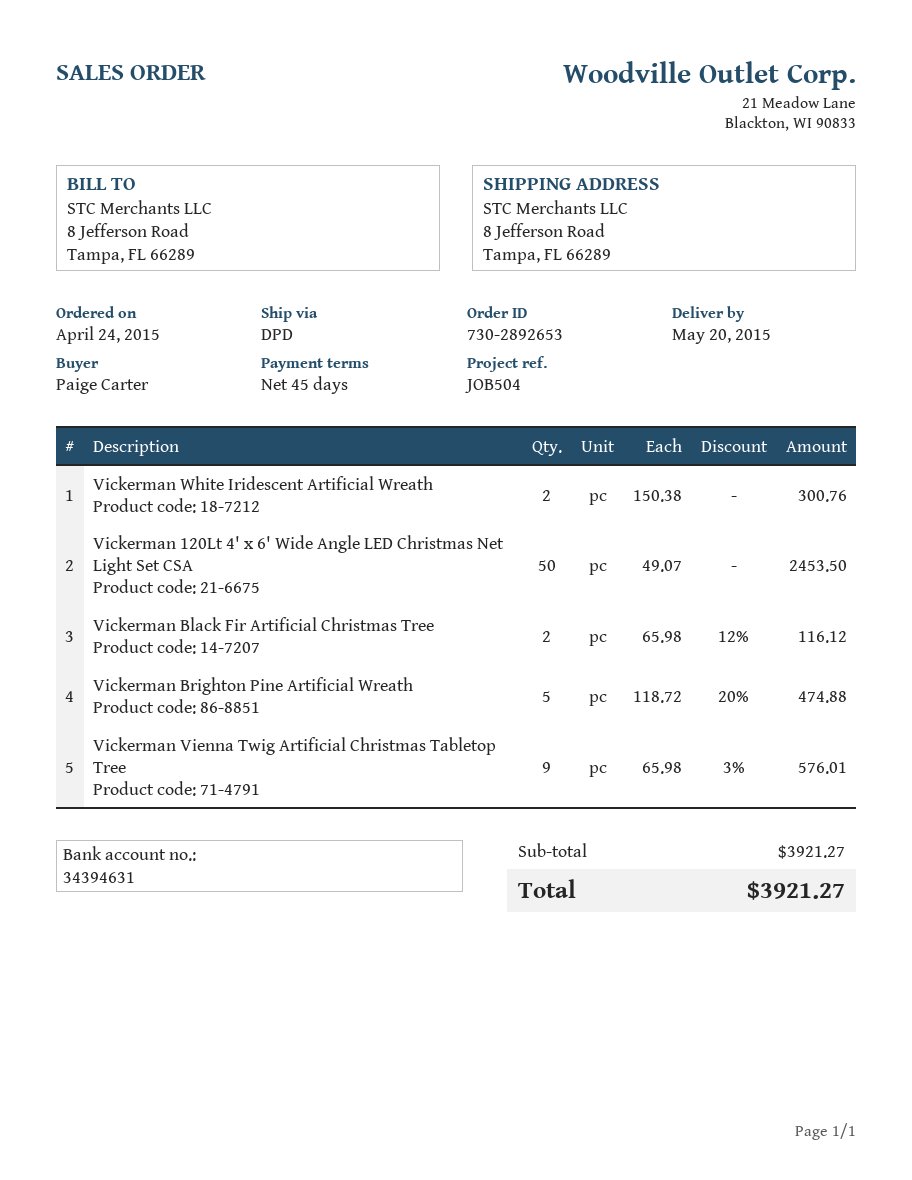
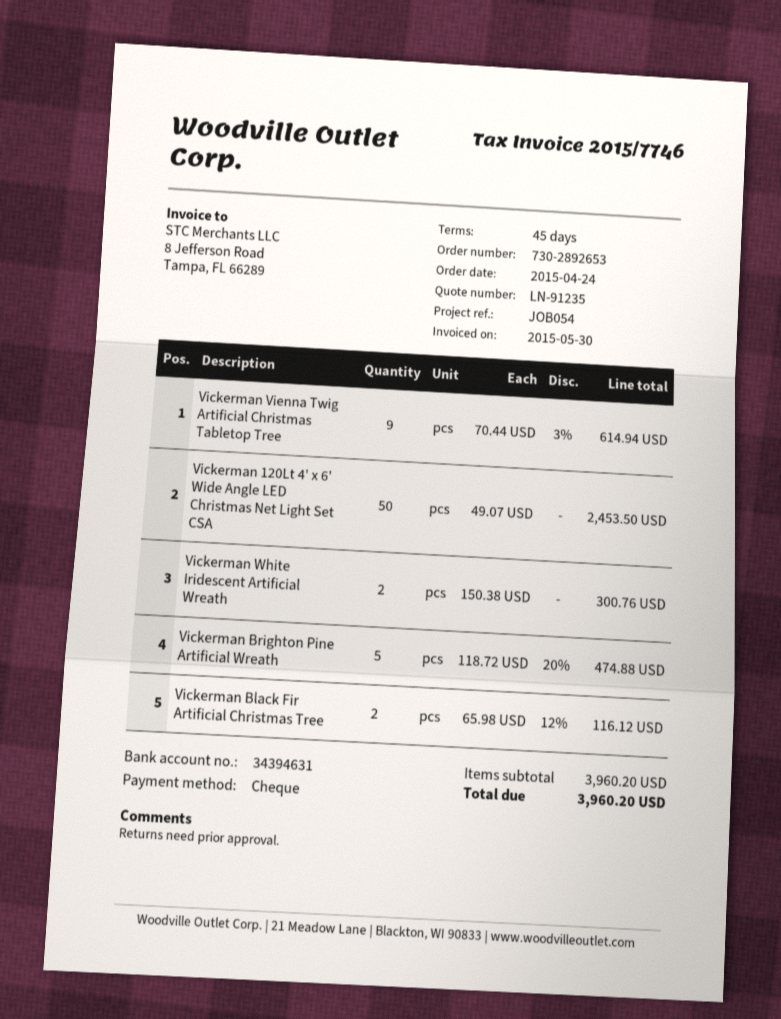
reference: JOB504 -> JOB054
Vickerman Vienna Twig Artificial Christmas Tabletop Tree: 9 x 65.98 - 3% = 576.01 -> 9 x 70.44 - 3% = 614.94
subtotal: 3921.27 -> 3960.20
total: 3921.27 -> 3960.20

